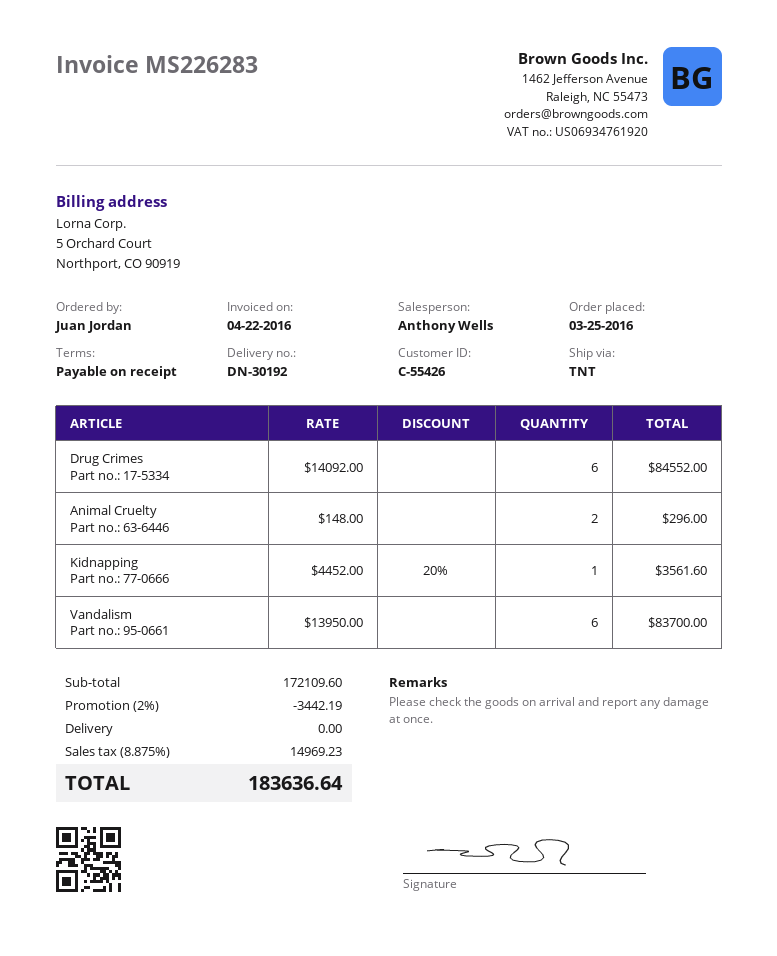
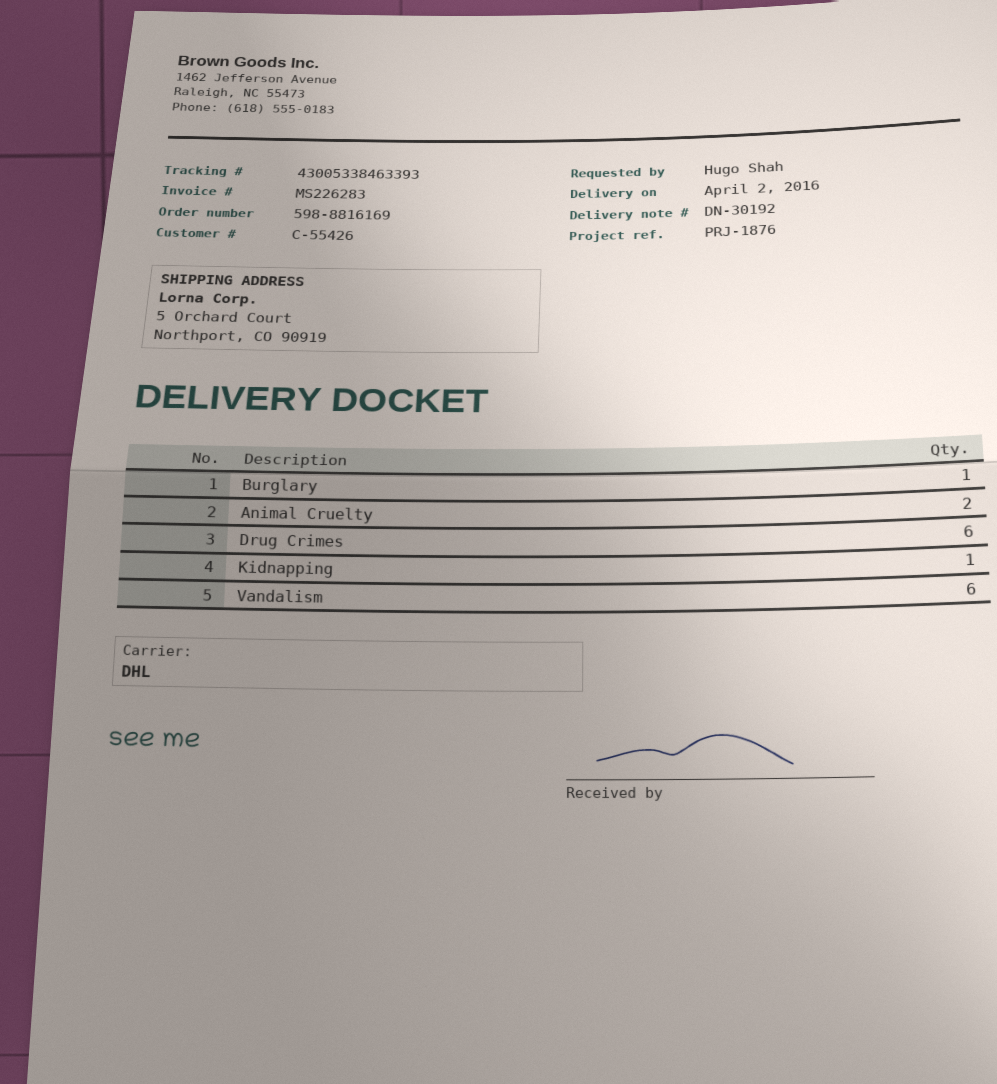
ordered by: Juan Jordan -> Hugo Shah
shipping method: TNT -> DHL
Burglary: none -> 1

